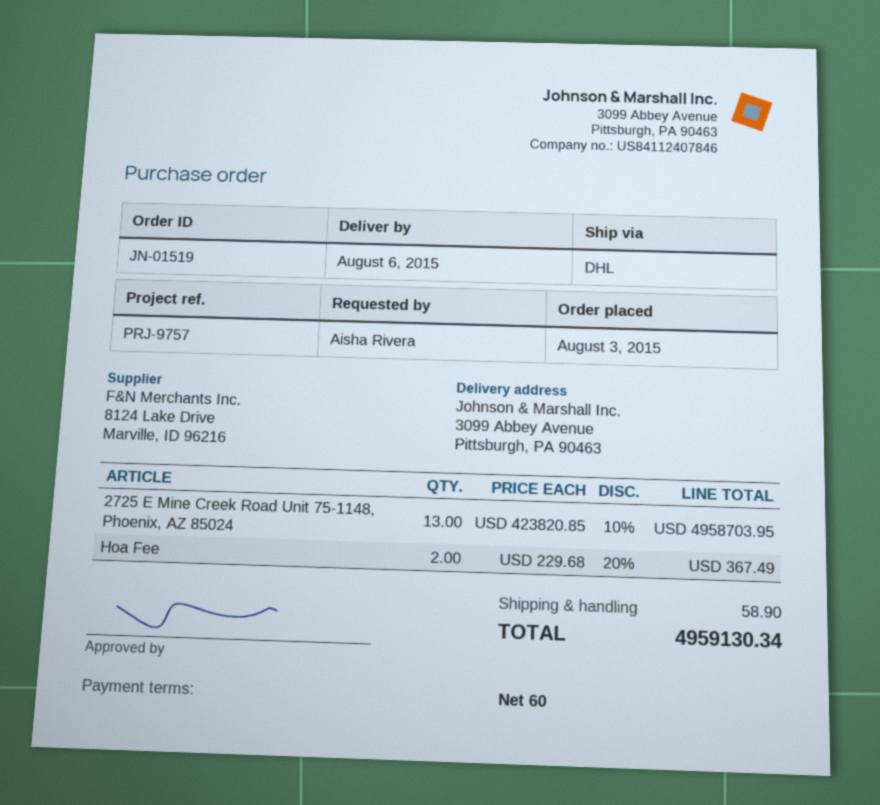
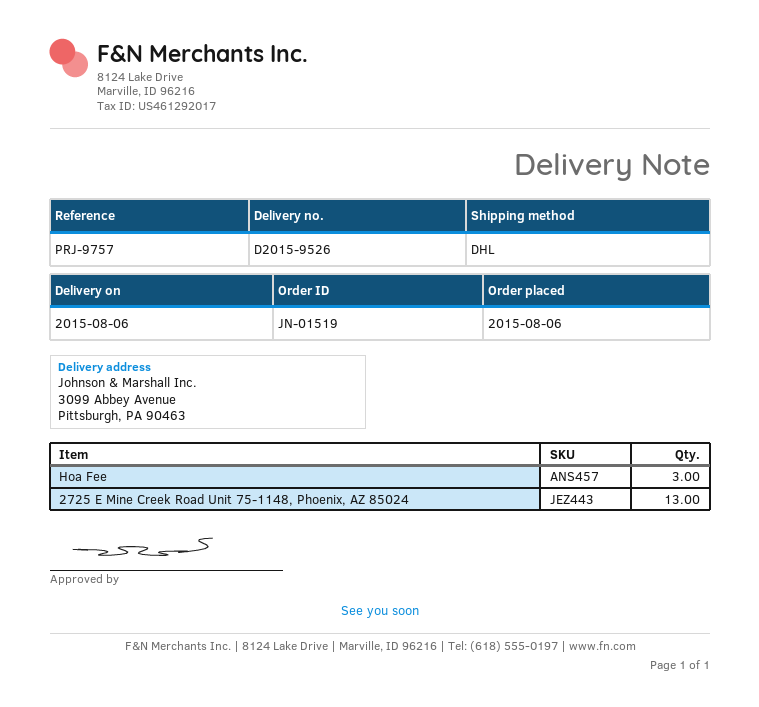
order date: 2015-08-03 -> 2015-08-06
Hoa Fee: 2 -> 3

